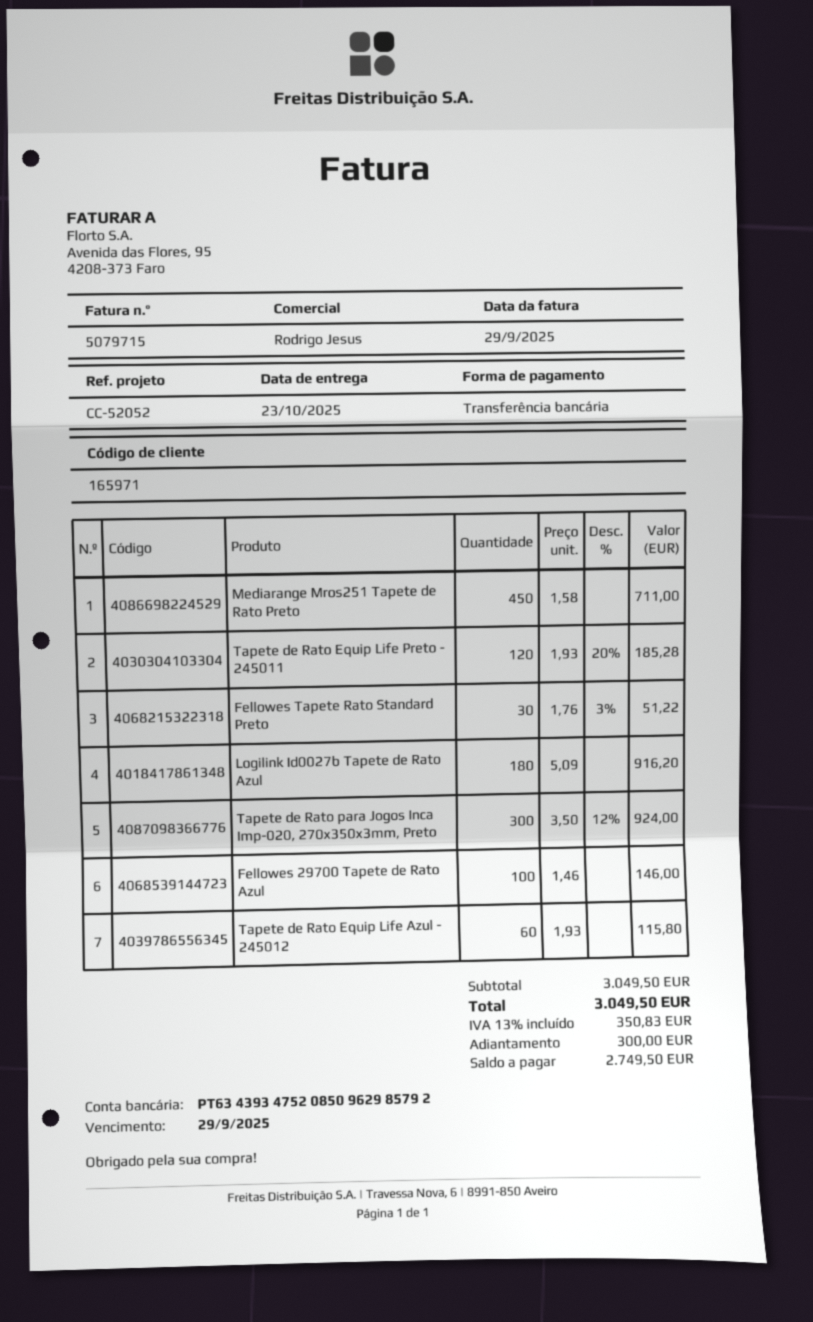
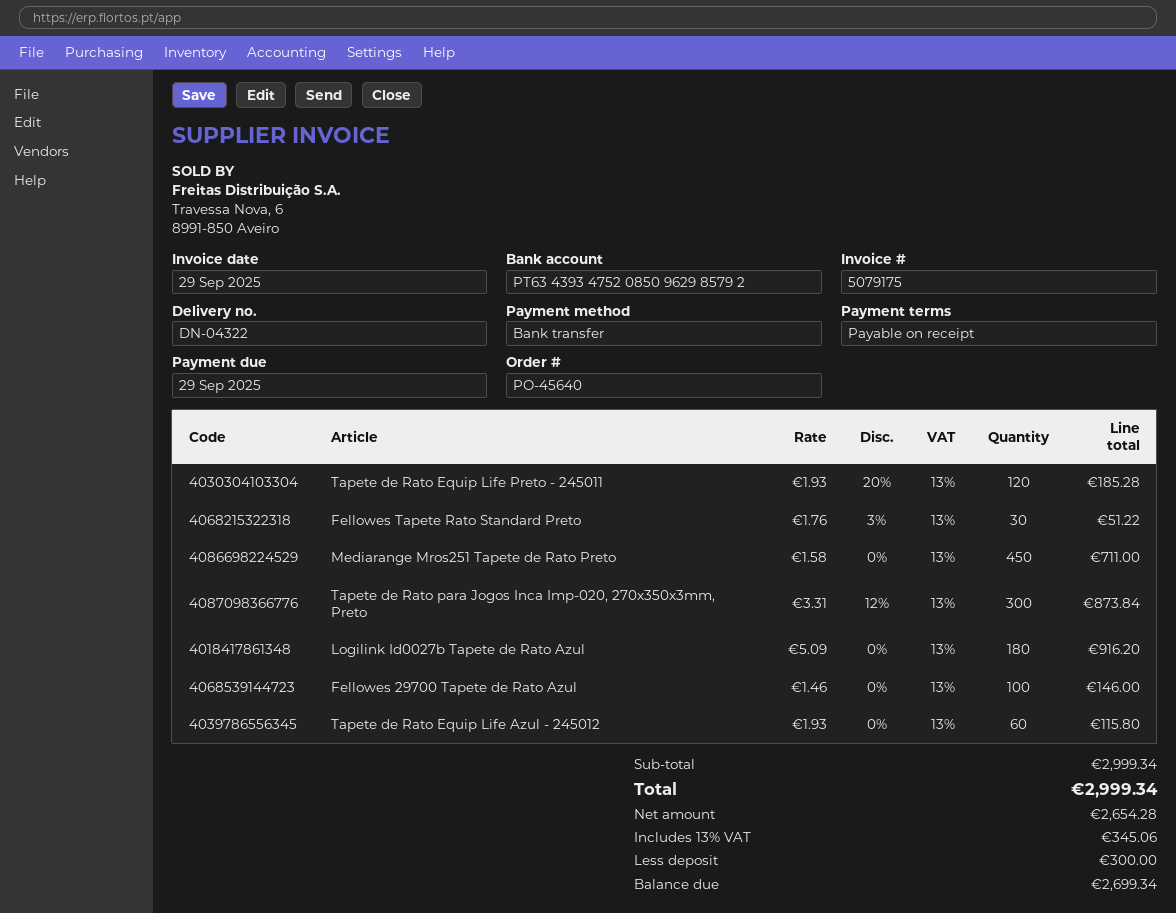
invoice number: 5079715 -> 5079175
Tapete de Rato para Jogos Inca Imp-020, 270x350x3mm, Preto: 300 x 3.50 - 12% = 924.00 -> 300 x 3.31 - 12% = 873.84
subtotal: 3049.50 -> 2999.34
tax: 13% = 350.83 -> 13% = 345.06
total: 3049.50 -> 2999.34
balance: 2749.50 -> 2699.34

